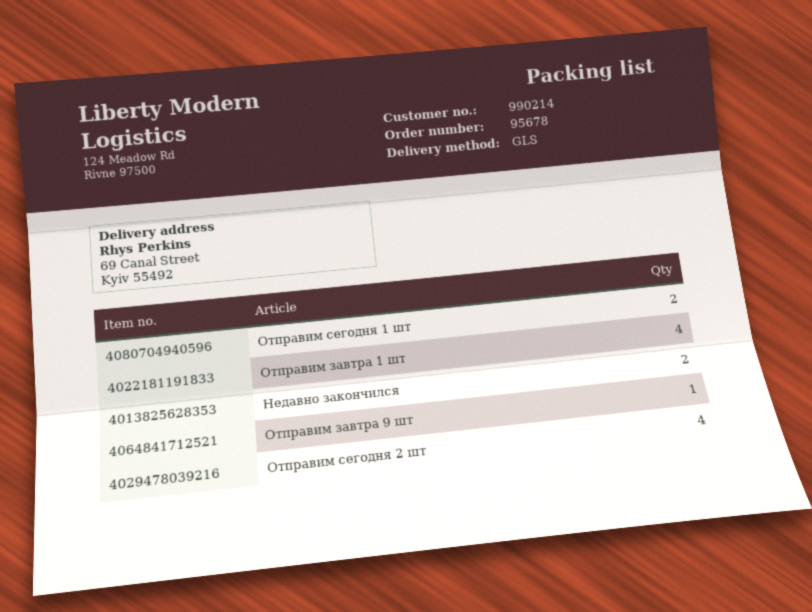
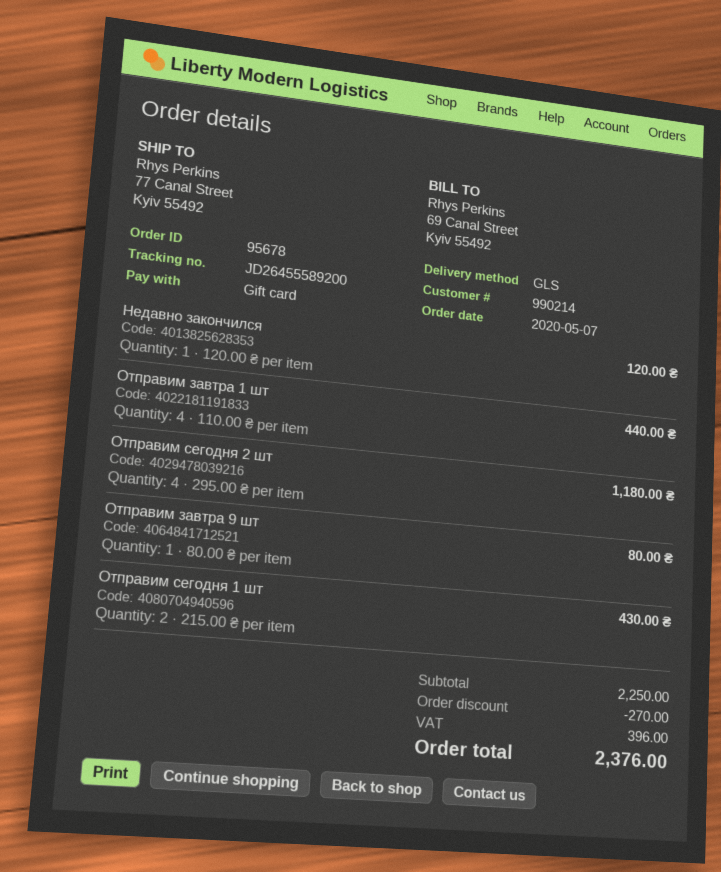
ship to: 69 Canal Street, Kyiv 55492 -> 77 Canal Street, Kyiv 55492
Недавно закончился: 2 -> 1

